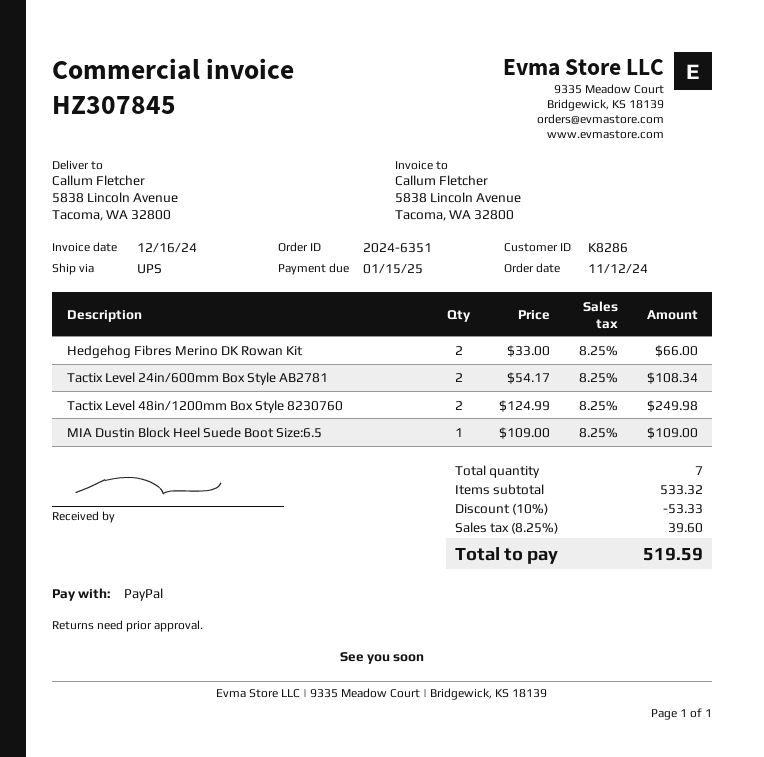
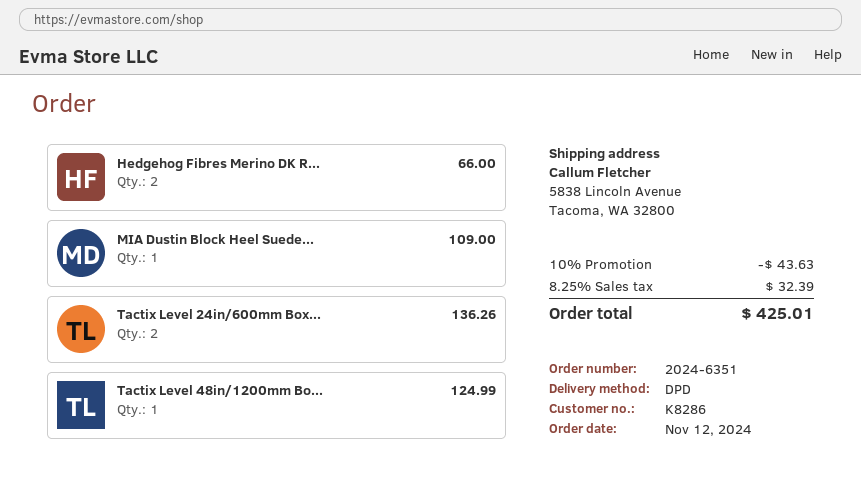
shipping method: UPS -> DPD
Tactix Level 24in/600mm Box Style AB2781: 2 for 108.34 -> 2 for 136.26
Tactix Level 48in/1200mm Box Style 8230760: 2 for 249.98 -> 1 for 124.99
discount: 10% = 53.33 -> 10% = 43.63
tax: 8.25% = 39.60 -> 8.25% = 32.39
total: 519.59 -> 425.01

